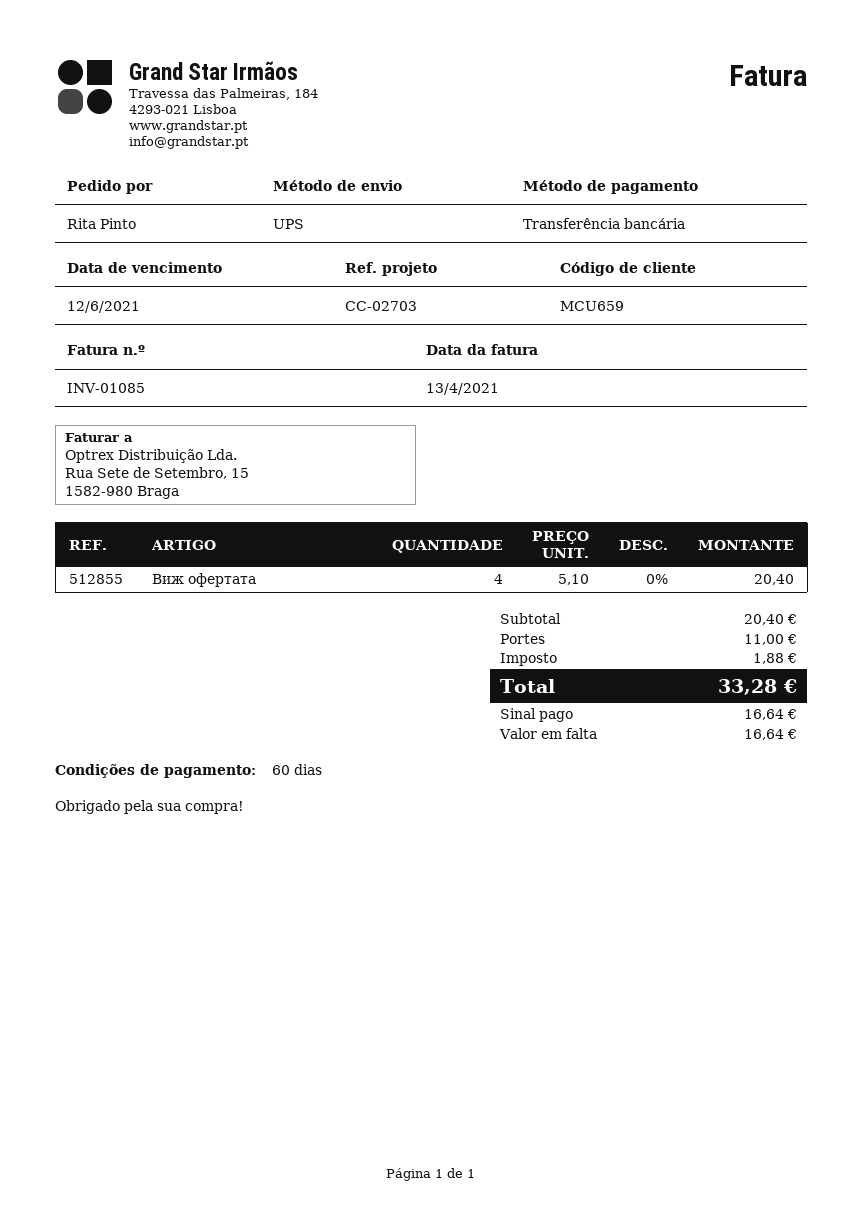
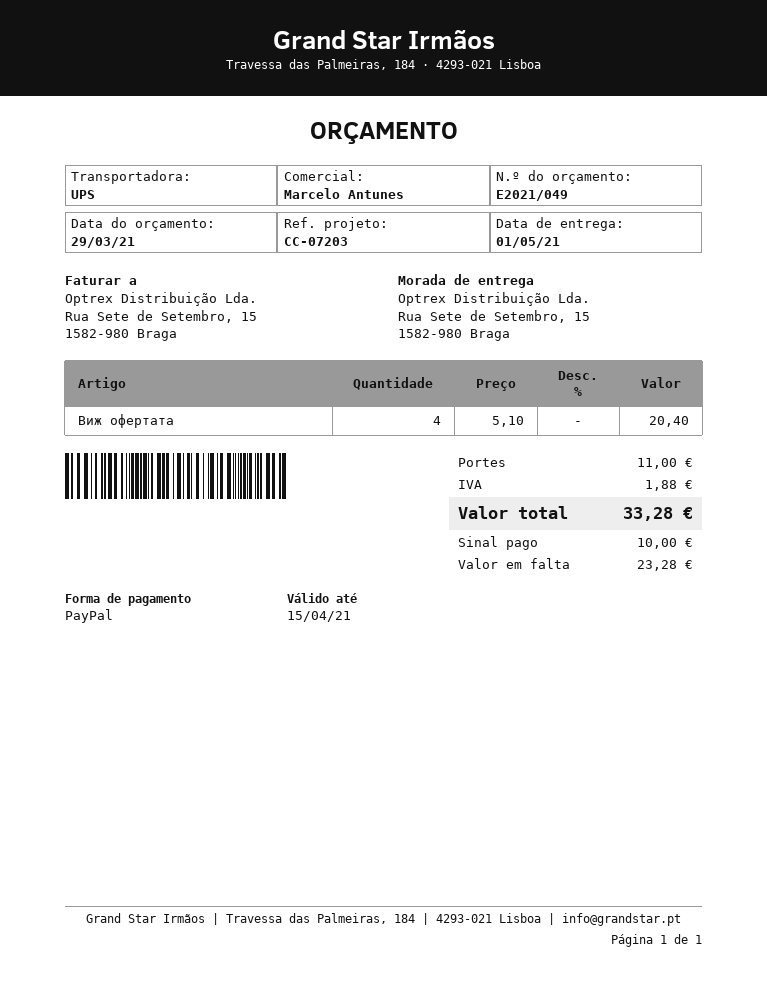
reference: CC-02703 -> CC-07203
payment method: bank transfer -> PayPal
deposit: 16.64 -> 10.00
balance: 16.64 -> 23.28

